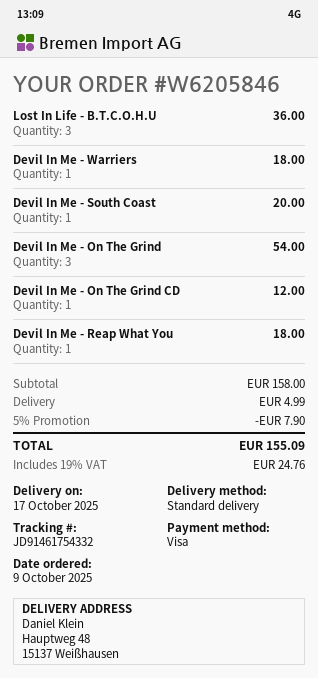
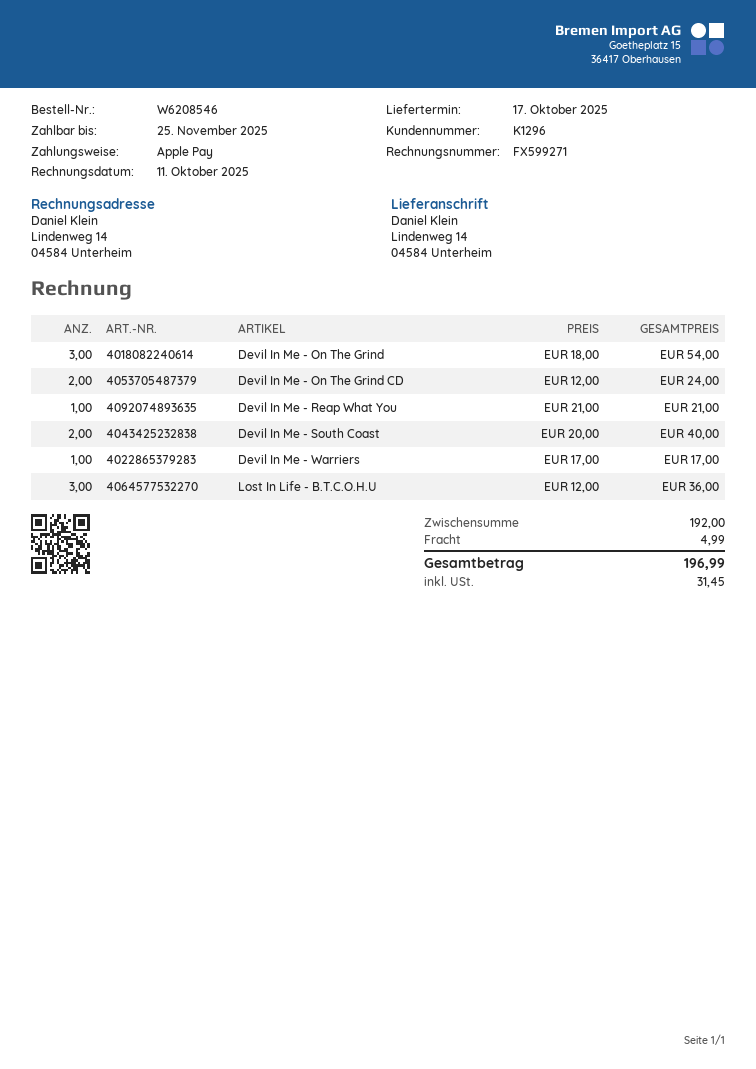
order number: W6205846 -> W6208546
payment method: Visa -> Apple Pay
ship to: Hauptweg 48, 15137 Weißhausen -> Lindenweg 14, 04584 Unterheim
Devil In Me - Warriers: 1 for 18.00 -> 1 for 17.00
Devil In Me - South Coast: 1 for 20.00 -> 2 for 40.00
Devil In Me - On The Grind CD: 1 for 12.00 -> 2 for 24.00
Devil In Me - Reap What You: 1 for 18.00 -> 1 for 21.00
subtotal: 158.00 -> 192.00
discount: 5% = 7.90 -> none
tax: 24.76 -> 31.45
total: 155.09 -> 196.99

